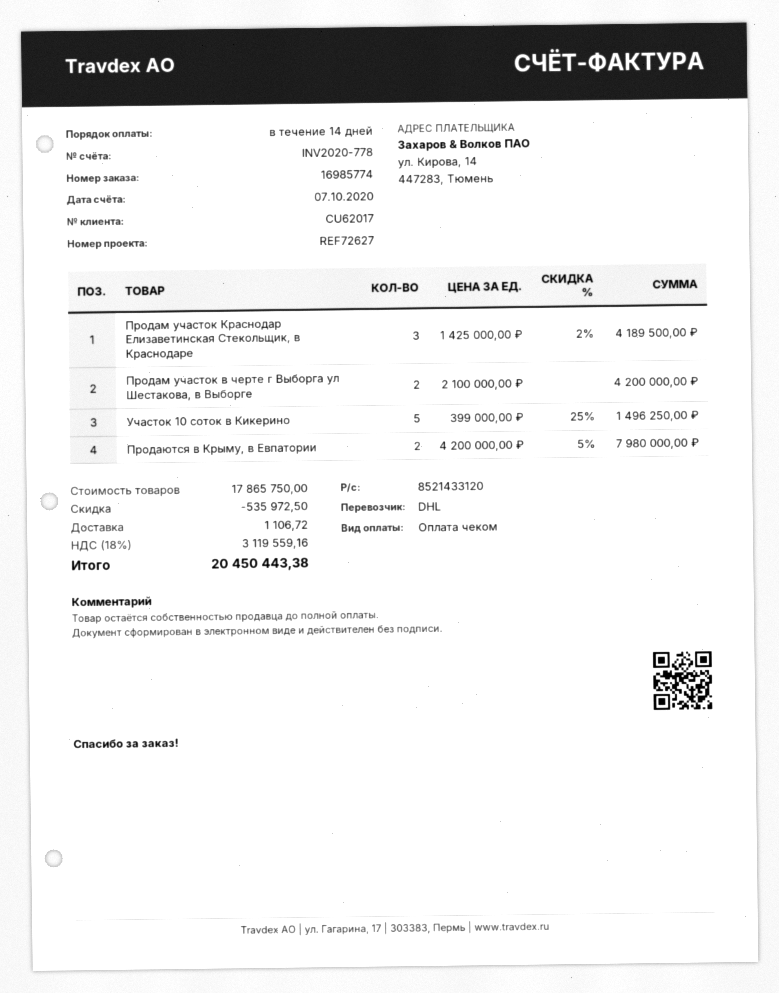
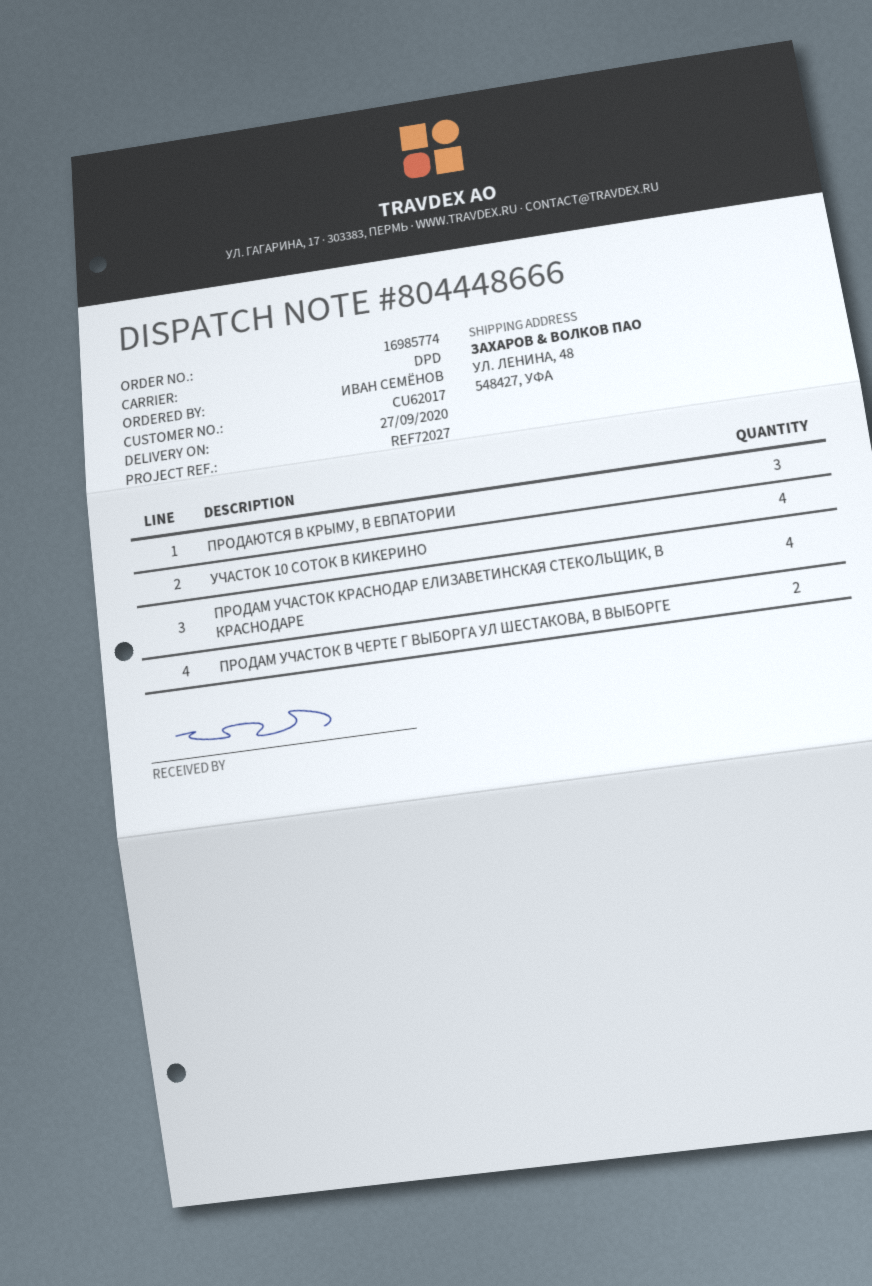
reference: REF72627 -> REF72027
shipping method: DHL -> DPD
Продам участок Краснодар Елизаветинская Стекольщик, в Краснодаре: 3 -> 4
Участок 10 соток в Кикерино: 5 -> 4
Продаются в Крыму, в Евпатории: 2 -> 3

